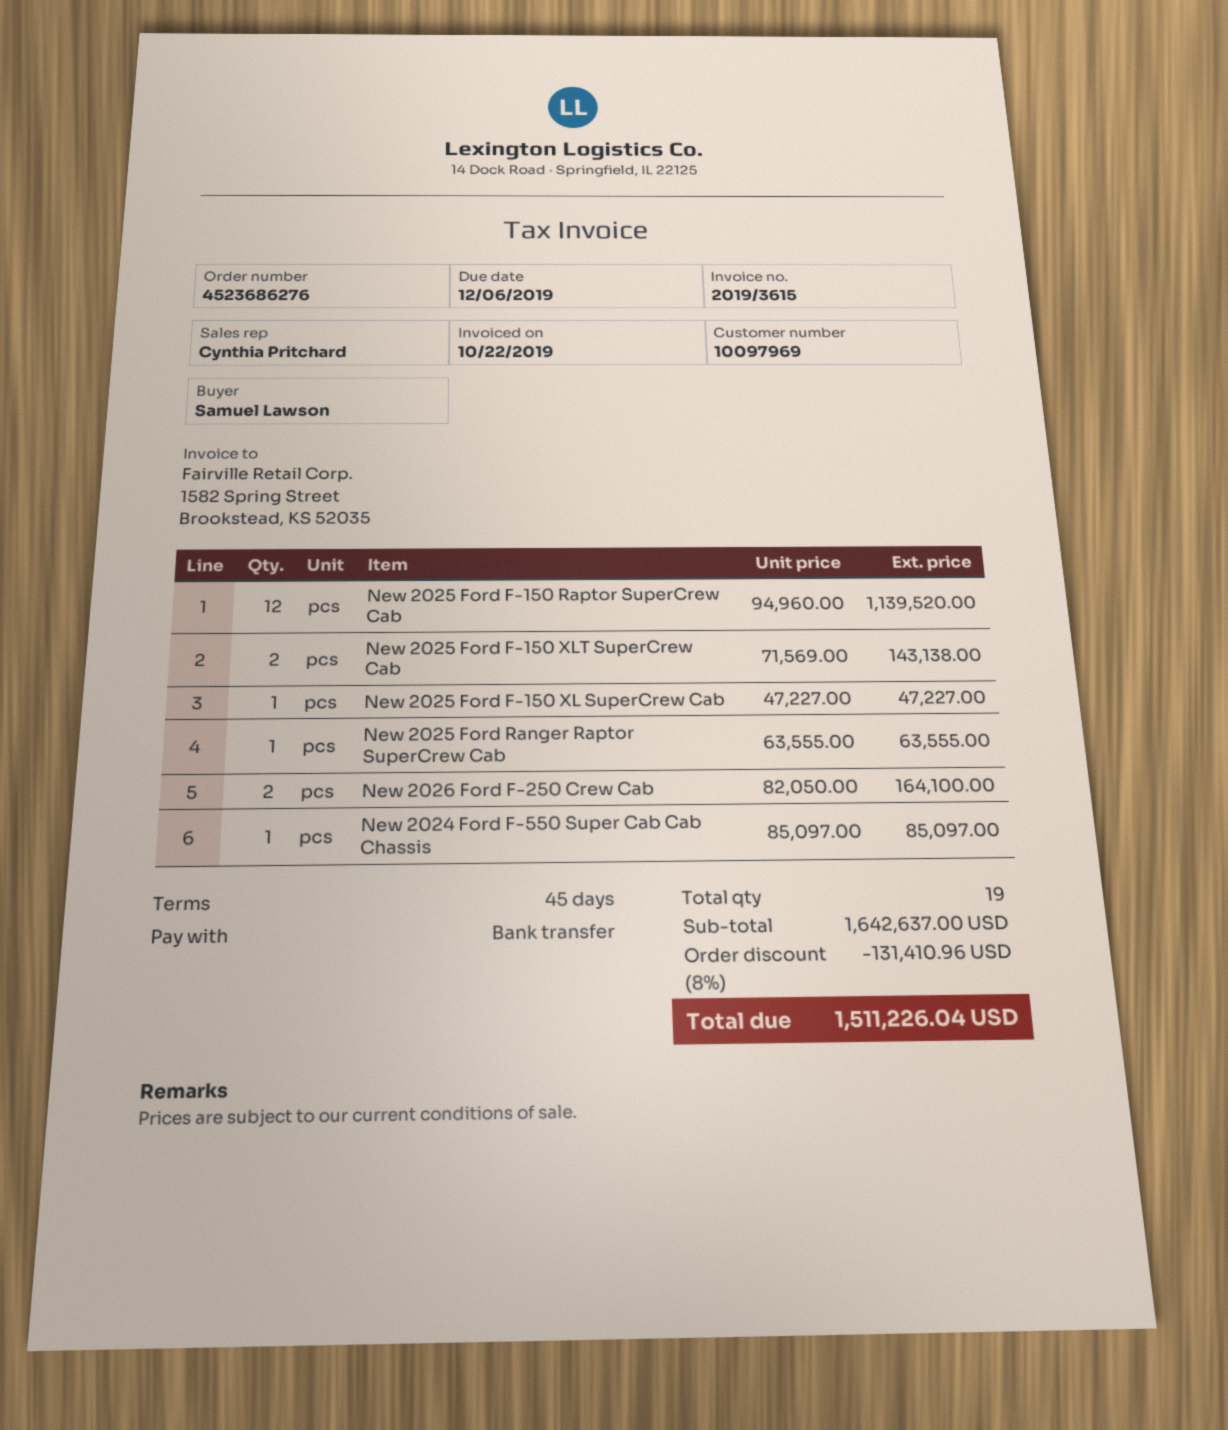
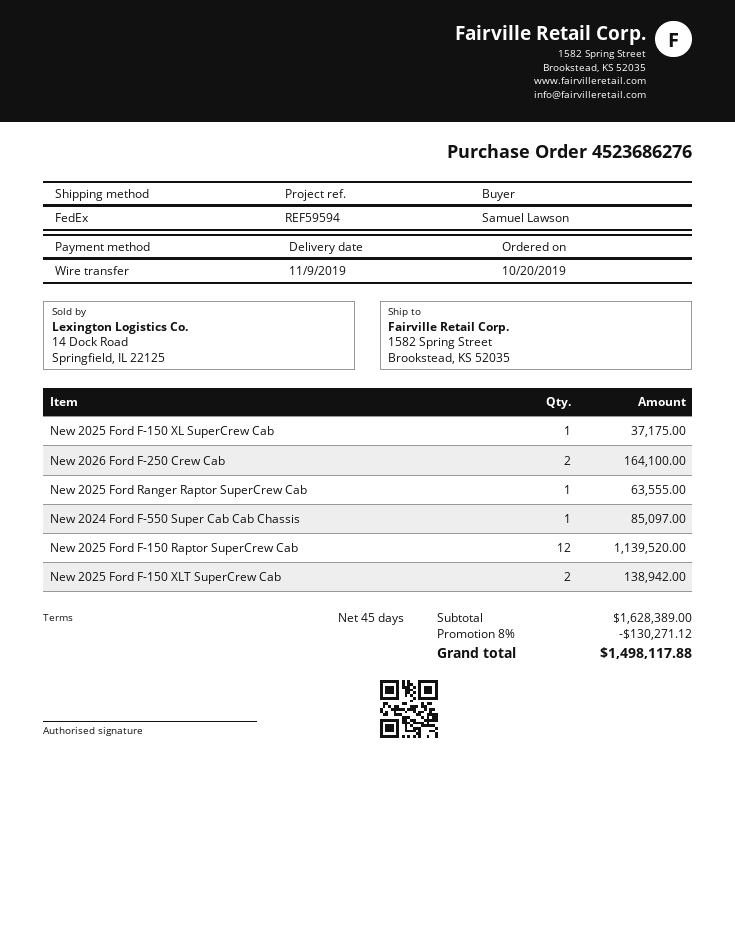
New 2025 Ford F-150 XLT SuperCrew Cab: 2 for 143138.00 -> 2 for 138942.00
New 2025 Ford F-150 XL SuperCrew Cab: 1 for 47227.00 -> 1 for 37175.00
subtotal: 1642637.00 -> 1628389.00
discount: 8% = 131410.96 -> 8% = 130271.12
total: 1511226.04 -> 1498117.88

